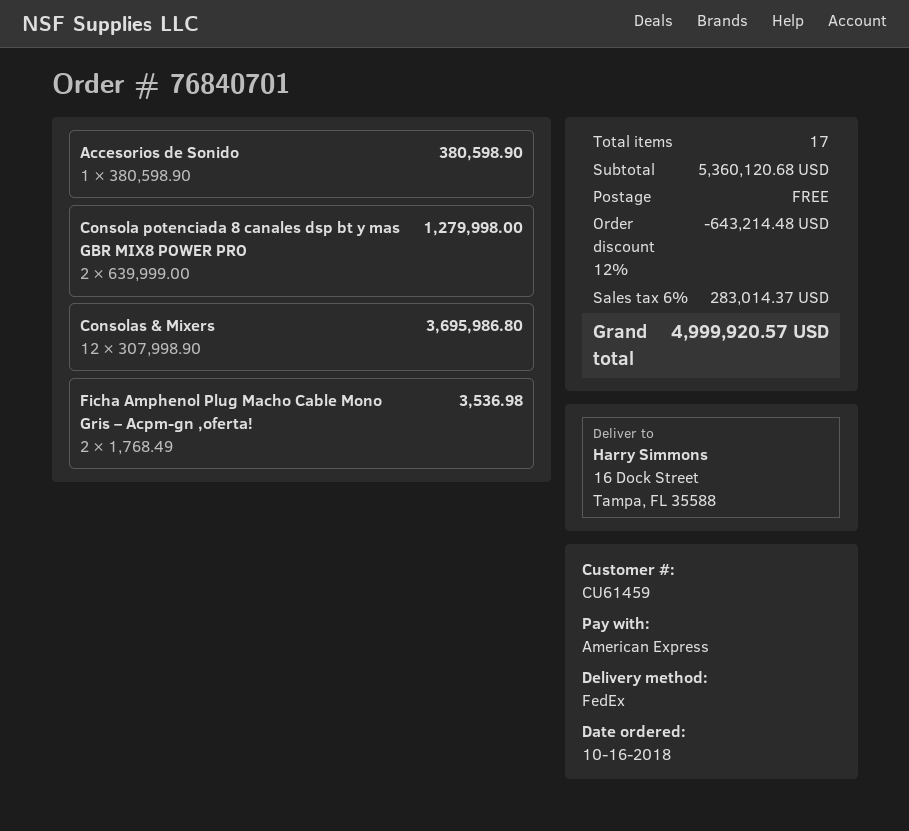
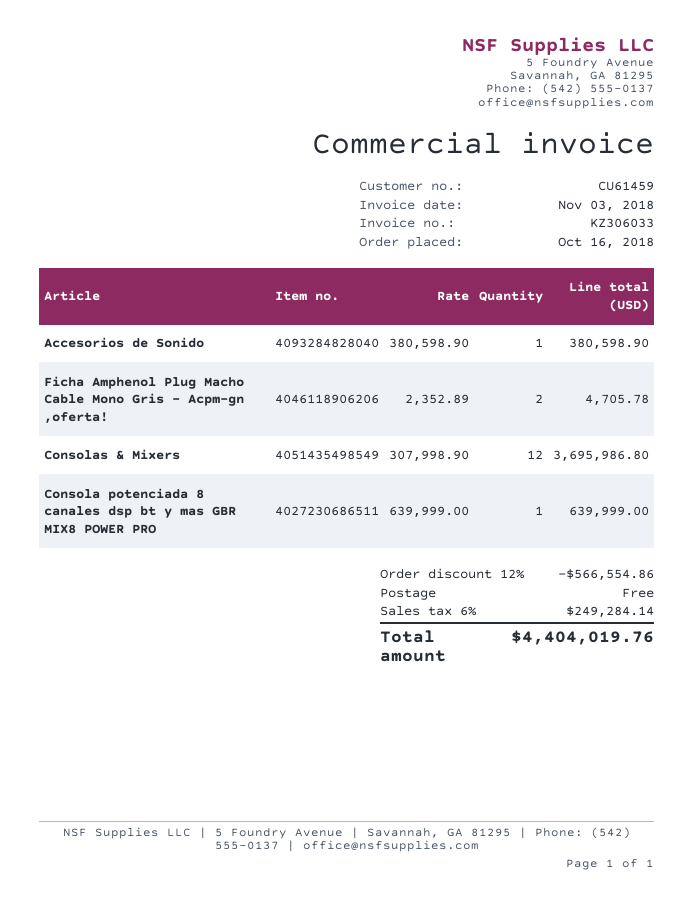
Consola potenciada 8 canales dsp bt y mas GBR MIX8 POWER PRO: 2 x 639999.00 = 1279998.00 -> 1 x 639999.00 = 639999.00
Ficha Amphenol Plug Macho Cable Mono Gris – Acpm-gn ,oferta!: 2 x 1768.49 = 3536.98 -> 2 x 2352.89 = 4705.78
discount: 12% = 643214.48 -> 12% = 566554.86
tax: 6% = 283014.37 -> 6% = 249284.14
total: 4999920.57 -> 4404019.76

